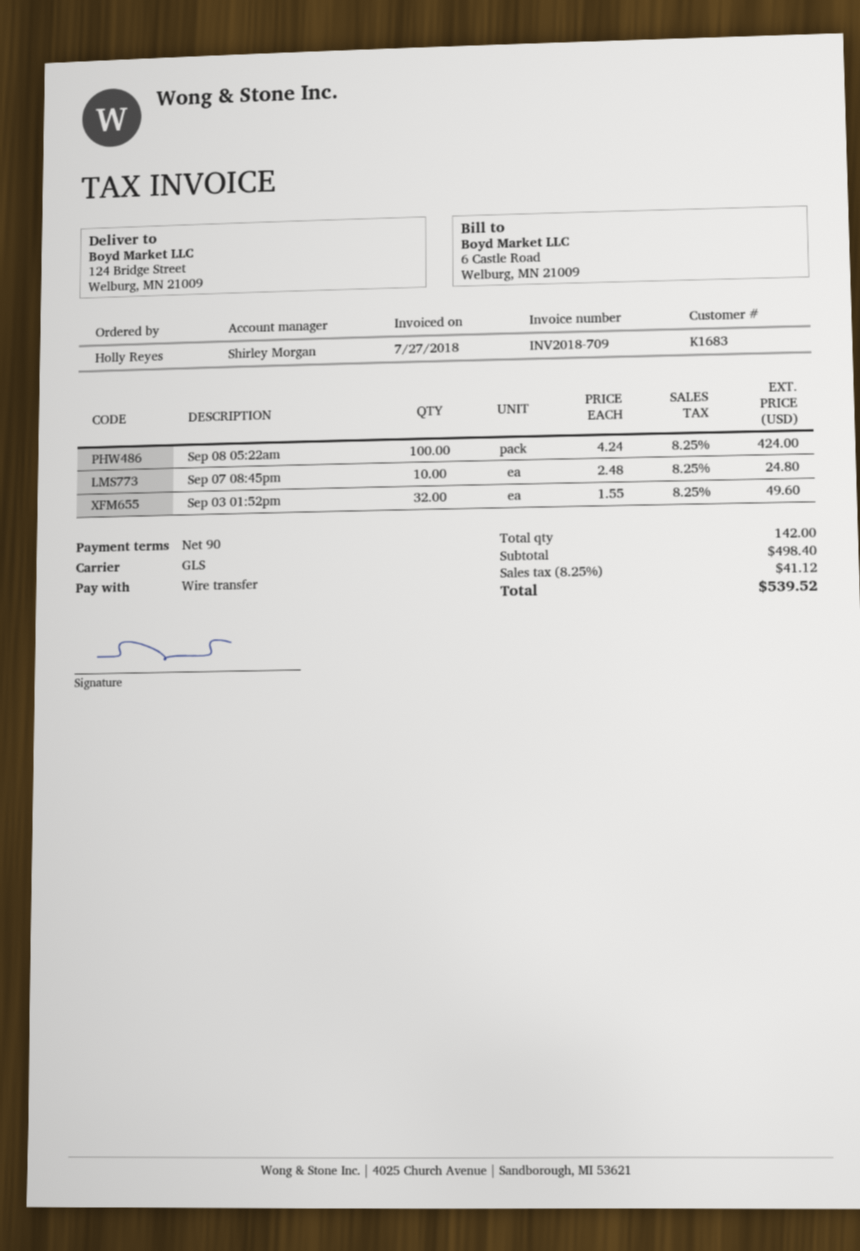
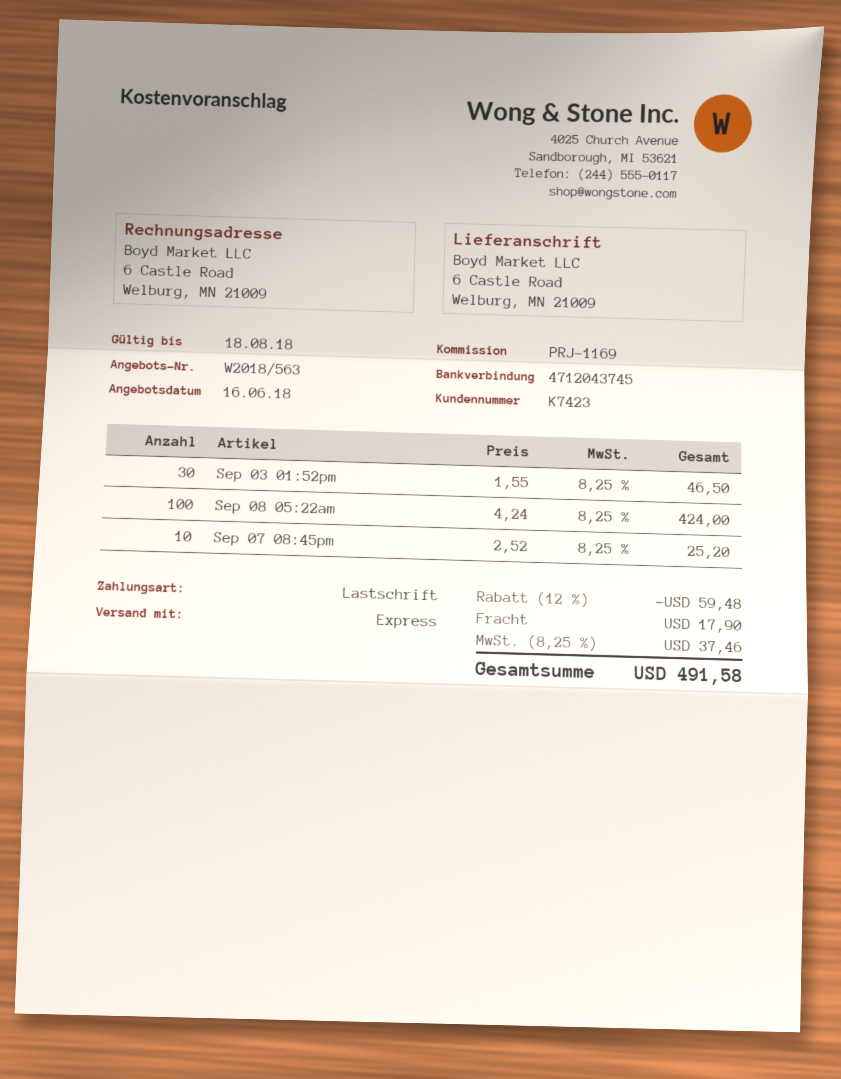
customer number: K1683 -> K7423
payment method: bank transfer -> direct debit
shipping method: GLS -> express
ship to: 124 Bridge Street, Welburg, MN 21009 -> 6 Castle Road, Welburg, MN 21009
Sep 07 08:45pm: 10 x 2.48 = 24.80 -> 10 x 2.52 = 25.20
Sep 03 01:52pm: 32 x 1.55 = 49.60 -> 30 x 1.55 = 46.50
discount: none -> 12% = 59.48
shipping: none -> 17.90
tax: 8.25% = 41.12 -> 8.25% = 37.46
total: 539.52 -> 491.58

